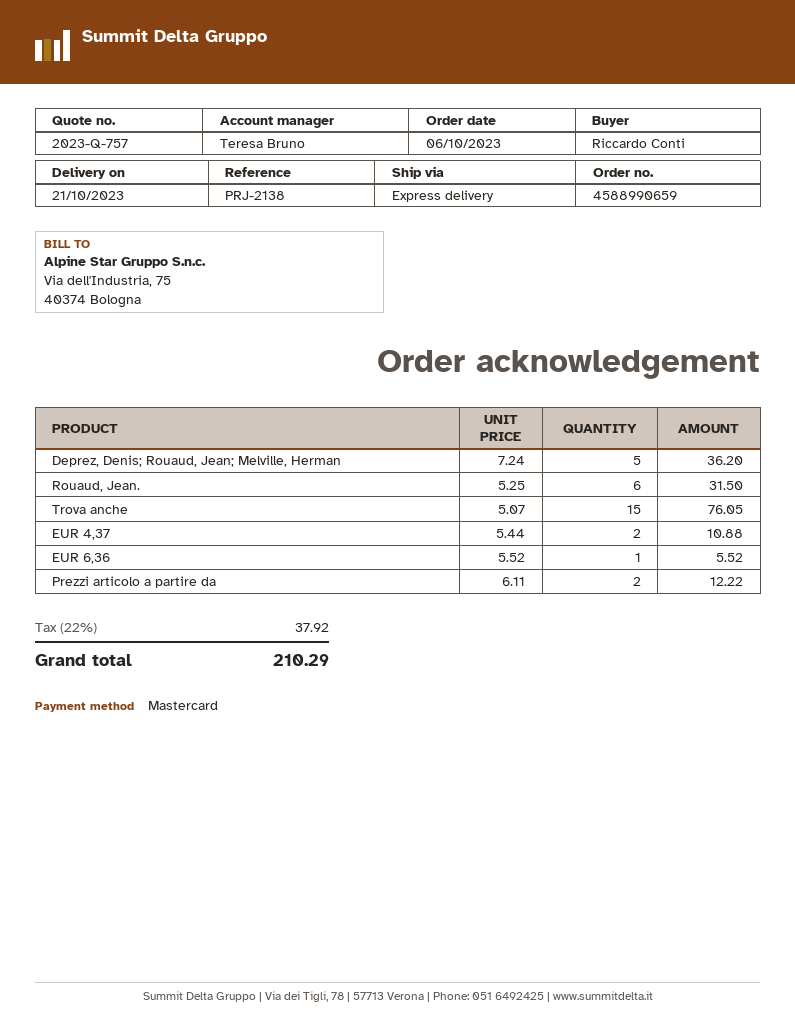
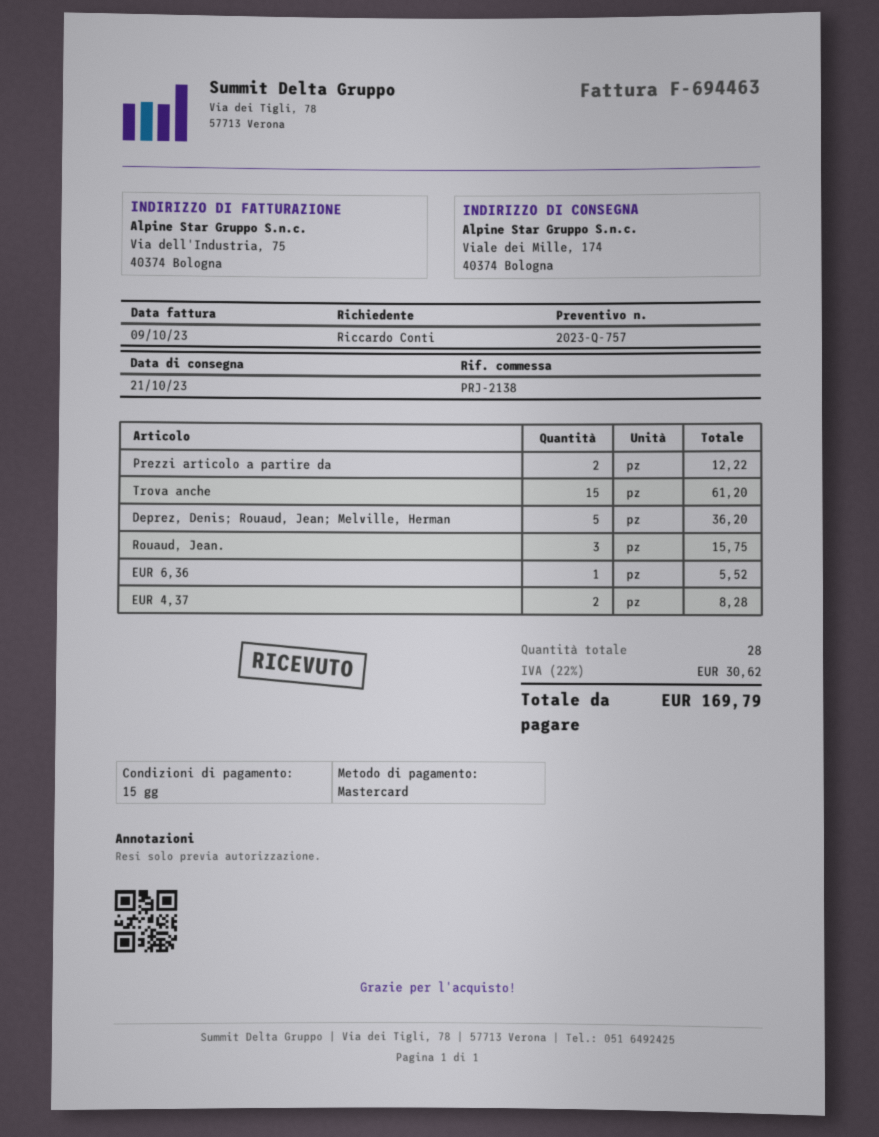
Rouaud, Jean.: 6 for 31.50 -> 3 for 15.75
Trova anche: 15 for 76.05 -> 15 for 61.20
EUR 4,37: 2 for 10.88 -> 2 for 8.28
tax: 22% = 37.92 -> 22% = 30.62
total: 210.29 -> 169.79

